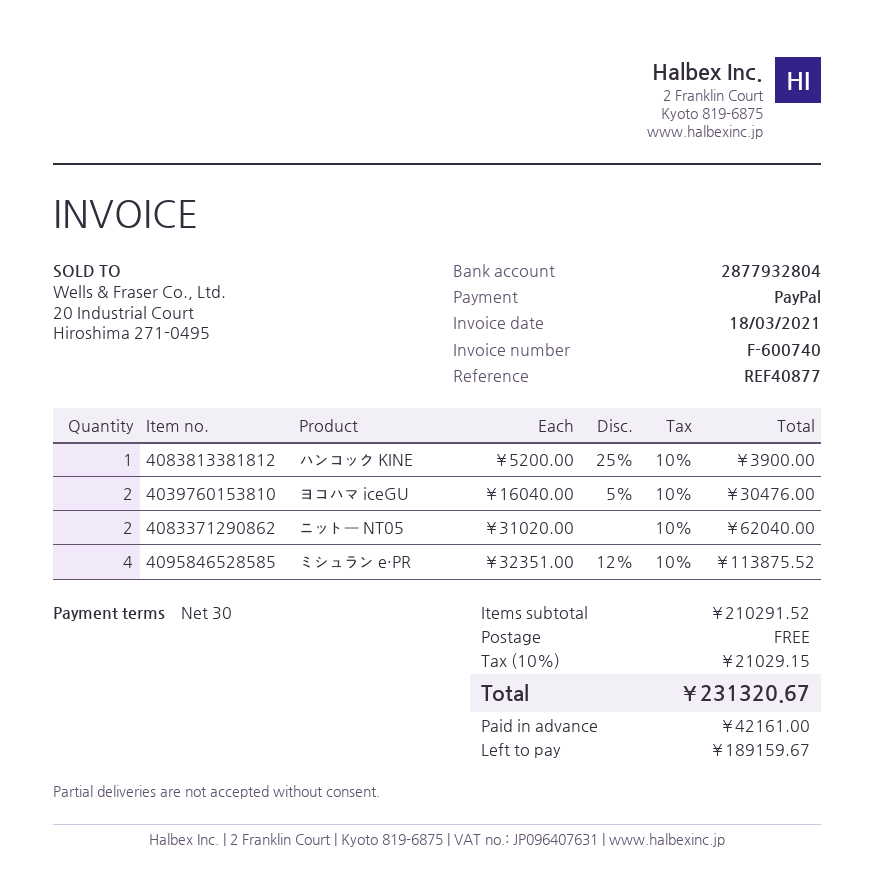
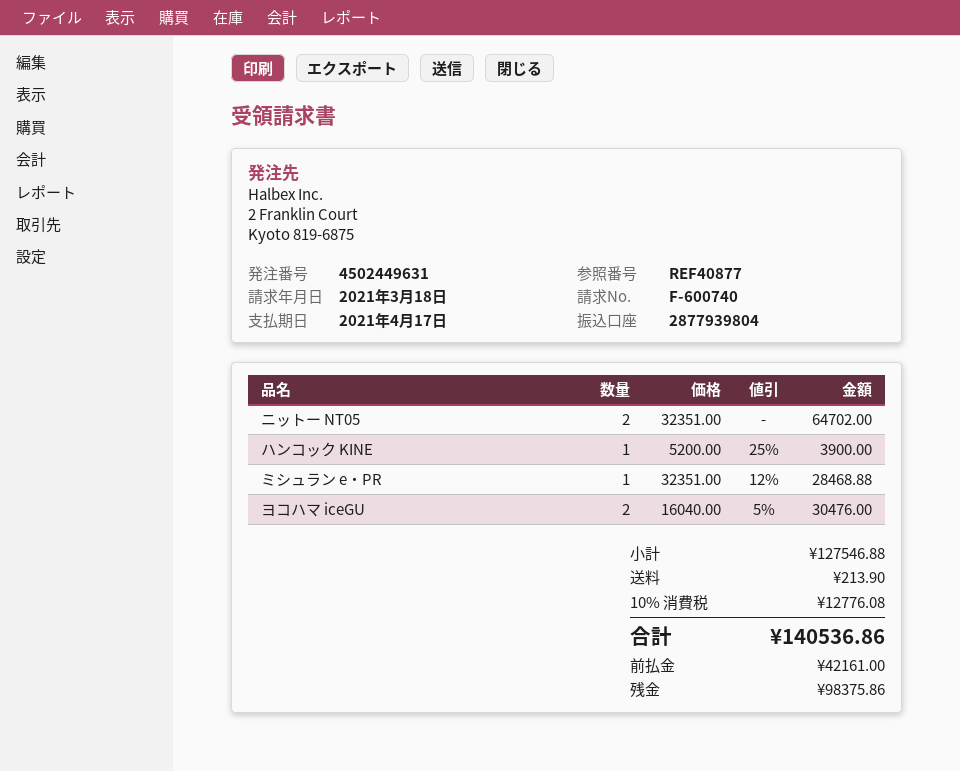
bank account: 2877932804 -> 2877939804
ニットー NT05: 2 x 31020.00 = 62040.00 -> 2 x 32351.00 = 64702.00
ミシュラン e・PR: 4 x 32351.00 - 12% = 113875.52 -> 1 x 32351.00 - 12% = 28468.88
subtotal: 210291.52 -> 127546.88
shipping: 0.00 -> 213.90
tax: 10% = 21029.15 -> 10% = 12776.08
total: 231320.67 -> 140536.86
balance: 189159.67 -> 98375.86

